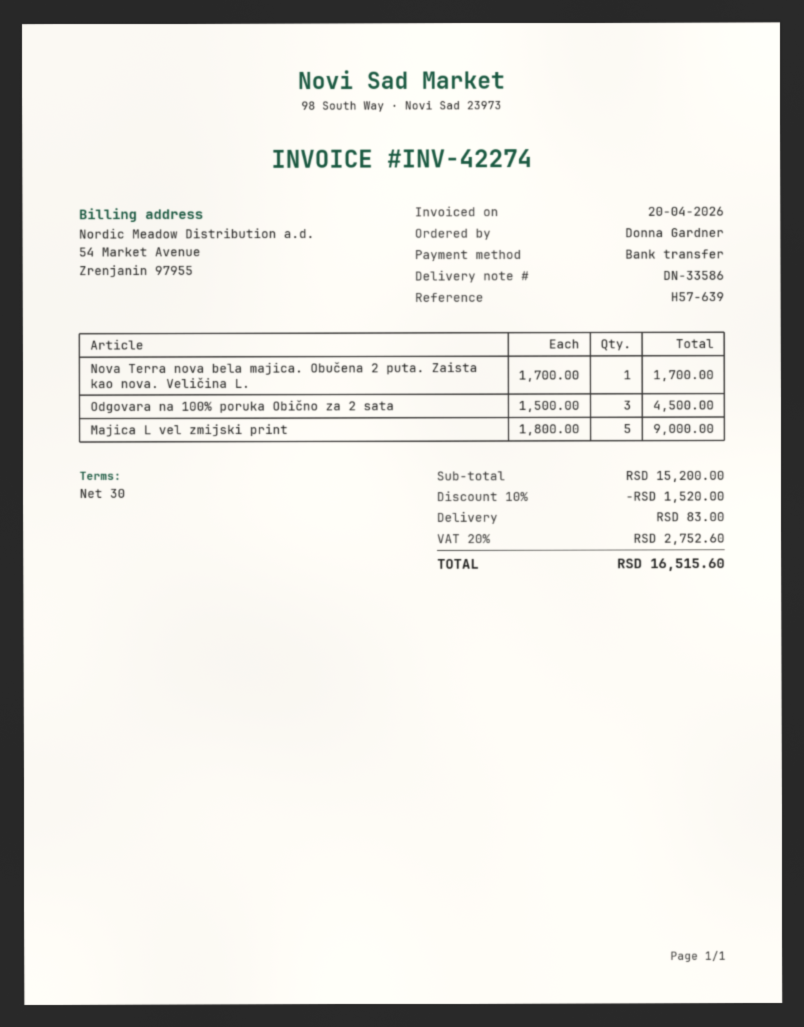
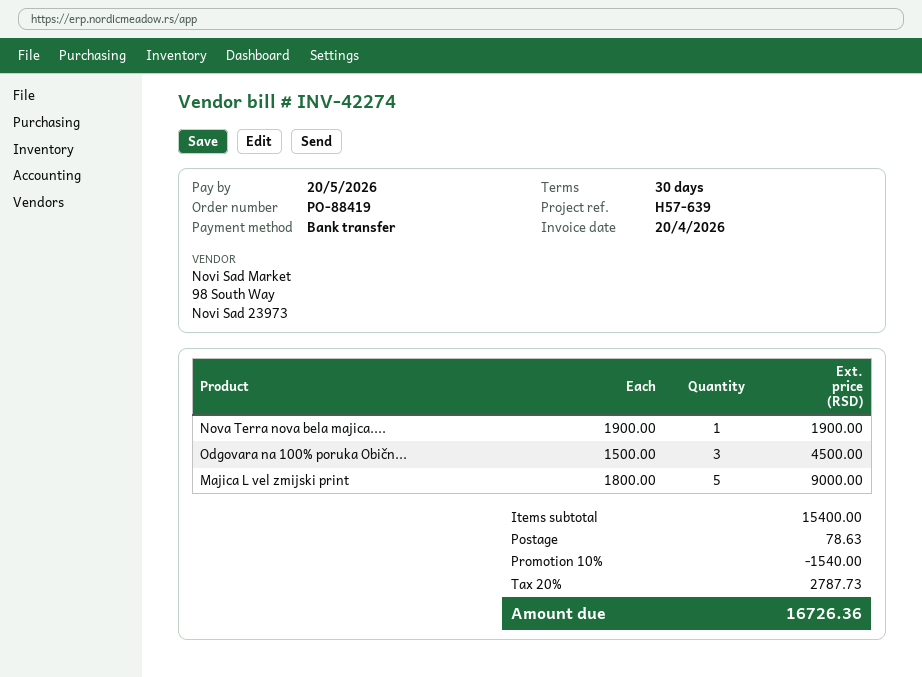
Nova Terra nova bela majica. Obučena 2 puta. Zaista kao nova. Veličina L.: 1 x 1700.00 = 1700.00 -> 1 x 1900.00 = 1900.00
subtotal: 15200.00 -> 15400.00
discount: 10% = 1520.00 -> 10% = 1540.00
shipping: 83.00 -> 78.63
tax: 20% = 2752.60 -> 20% = 2787.73
total: 16515.60 -> 16726.36

